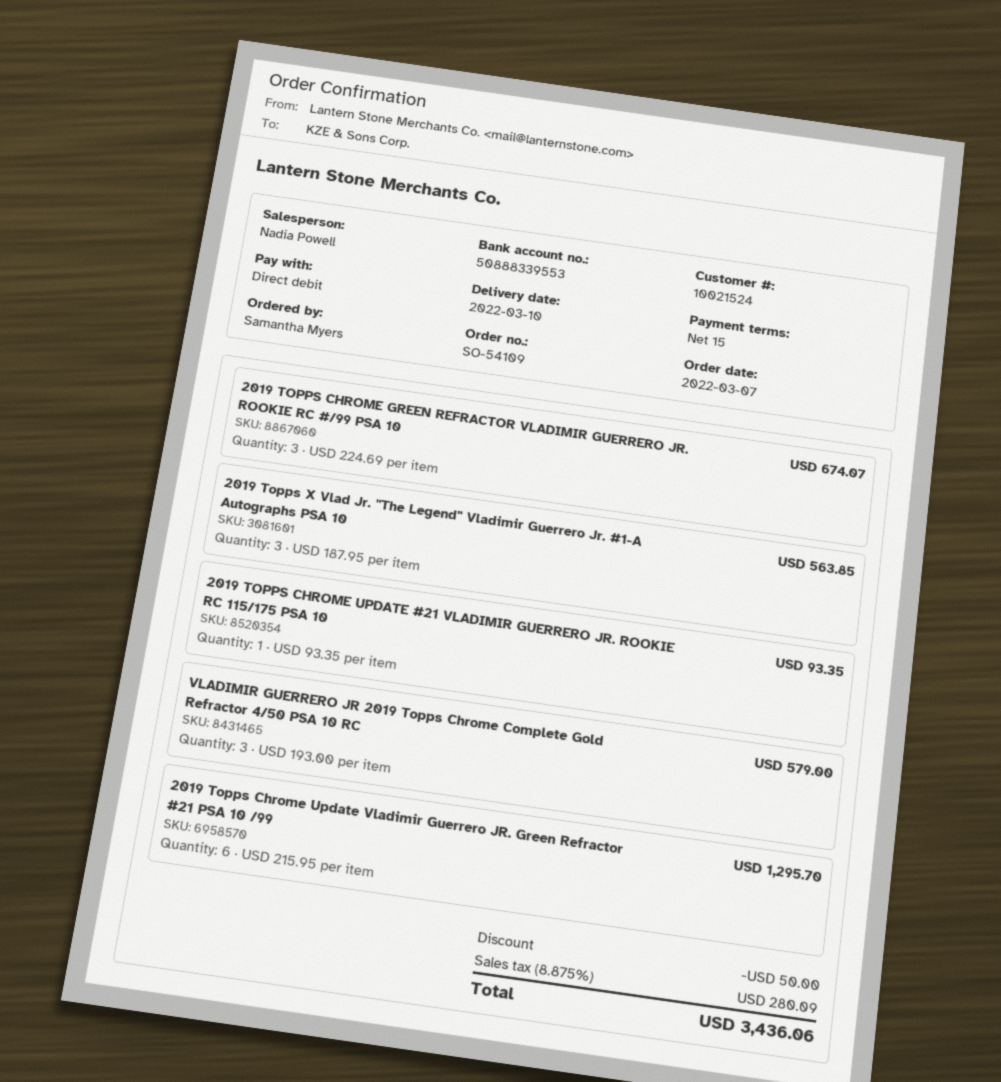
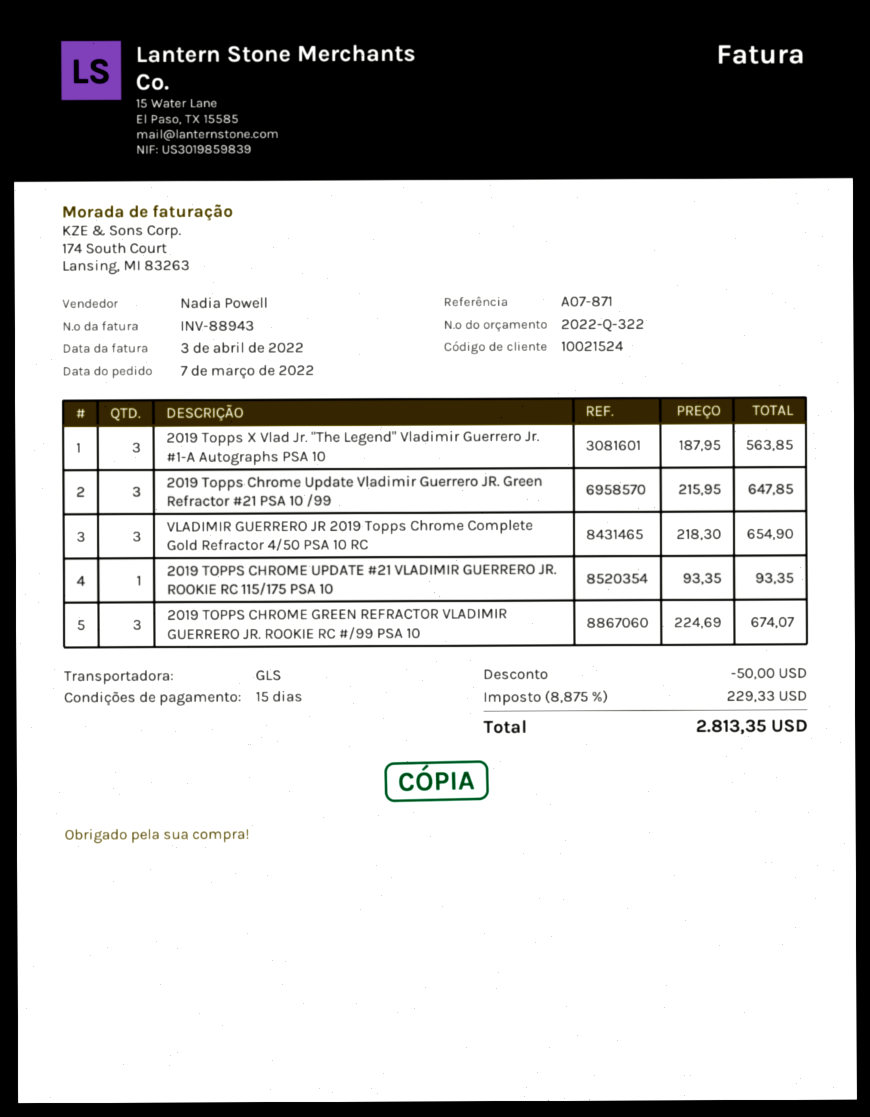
VLADIMIR GUERRERO JR 2019 Topps Chrome Complete Gold Refractor 4/50 PSA 10 RC: 3 x 193.00 = 579.00 -> 3 x 218.30 = 654.90
2019 Topps Chrome Update Vladimir Guerrero JR. Green Refractor #21 PSA 10 /99: 6 x 215.95 = 1295.70 -> 3 x 215.95 = 647.85
tax: 8.875% = 280.09 -> 8.875% = 229.33
total: 3436.06 -> 2813.35

